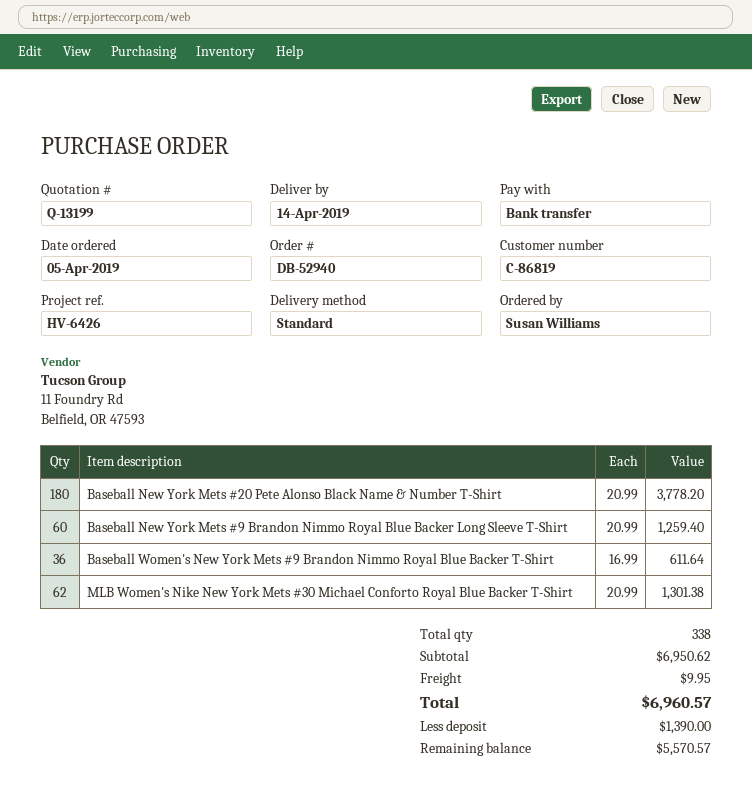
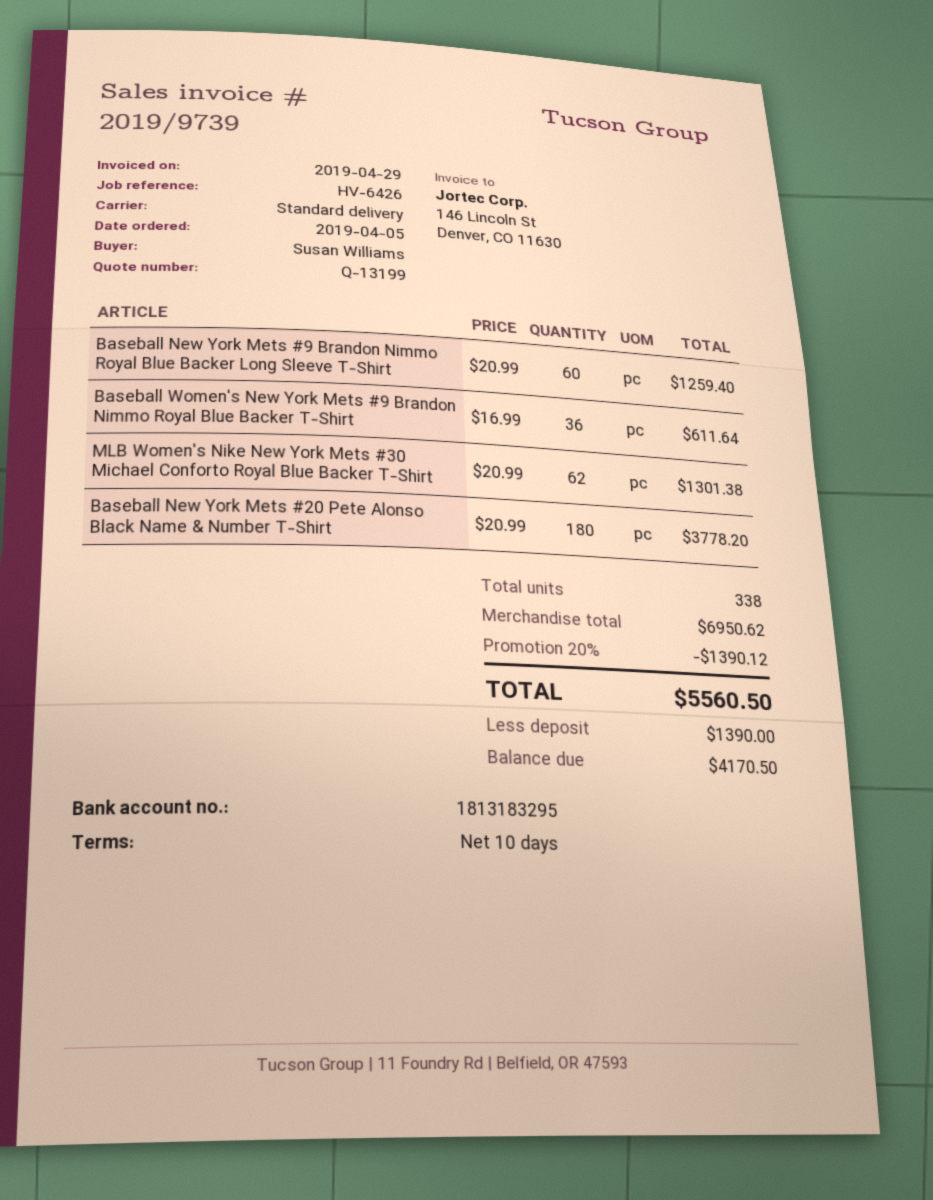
discount: none -> 20% = 1390.12
shipping: 9.95 -> none
total: 6960.57 -> 5560.50
balance: 5570.57 -> 4170.50

